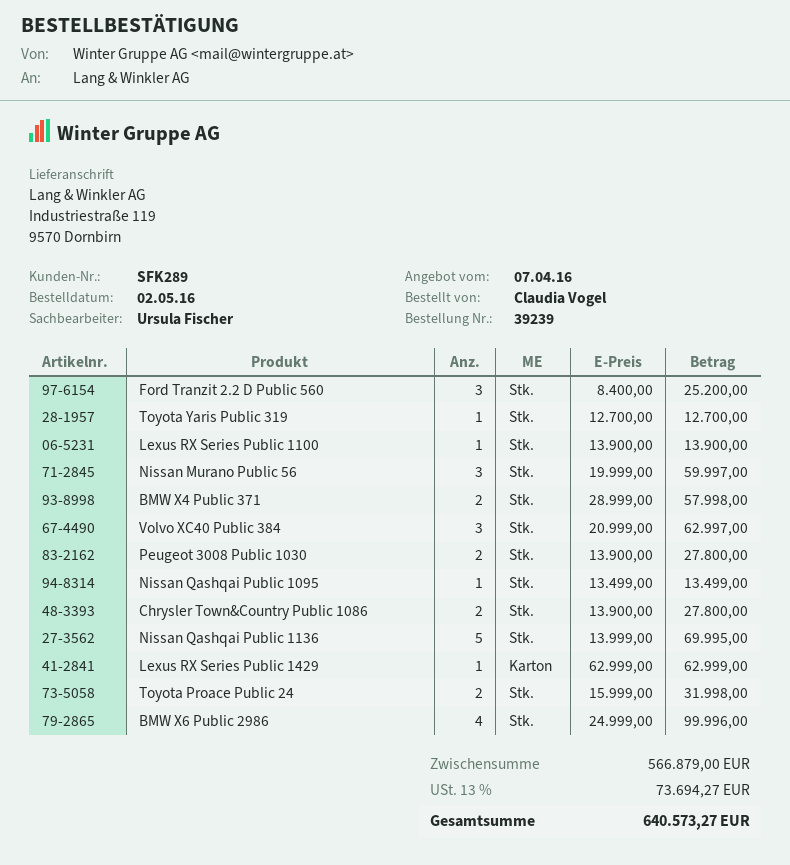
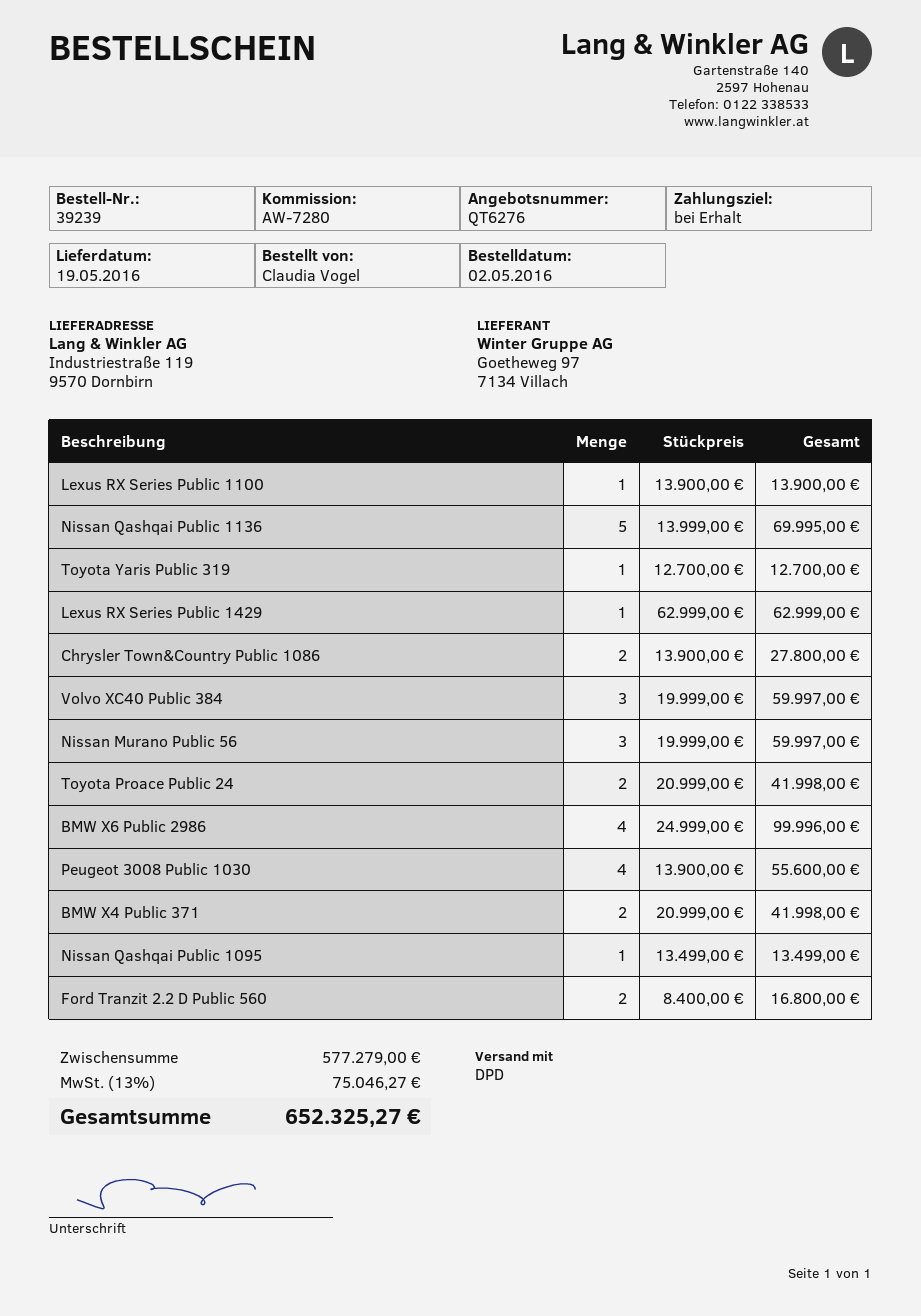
Ford Tranzit 2.2 D Public 560: 3 x 8400.00 = 25200.00 -> 2 x 8400.00 = 16800.00
BMW X4 Public 371: 2 x 28999.00 = 57998.00 -> 2 x 20999.00 = 41998.00
Volvo XC40 Public 384: 3 x 20999.00 = 62997.00 -> 3 x 19999.00 = 59997.00
Peugeot 3008 Public 1030: 2 x 13900.00 = 27800.00 -> 4 x 13900.00 = 55600.00
Toyota Proace Public 24: 2 x 15999.00 = 31998.00 -> 2 x 20999.00 = 41998.00
subtotal: 566879.00 -> 577279.00
tax: 13% = 73694.27 -> 13% = 75046.27
total: 640573.27 -> 652325.27

